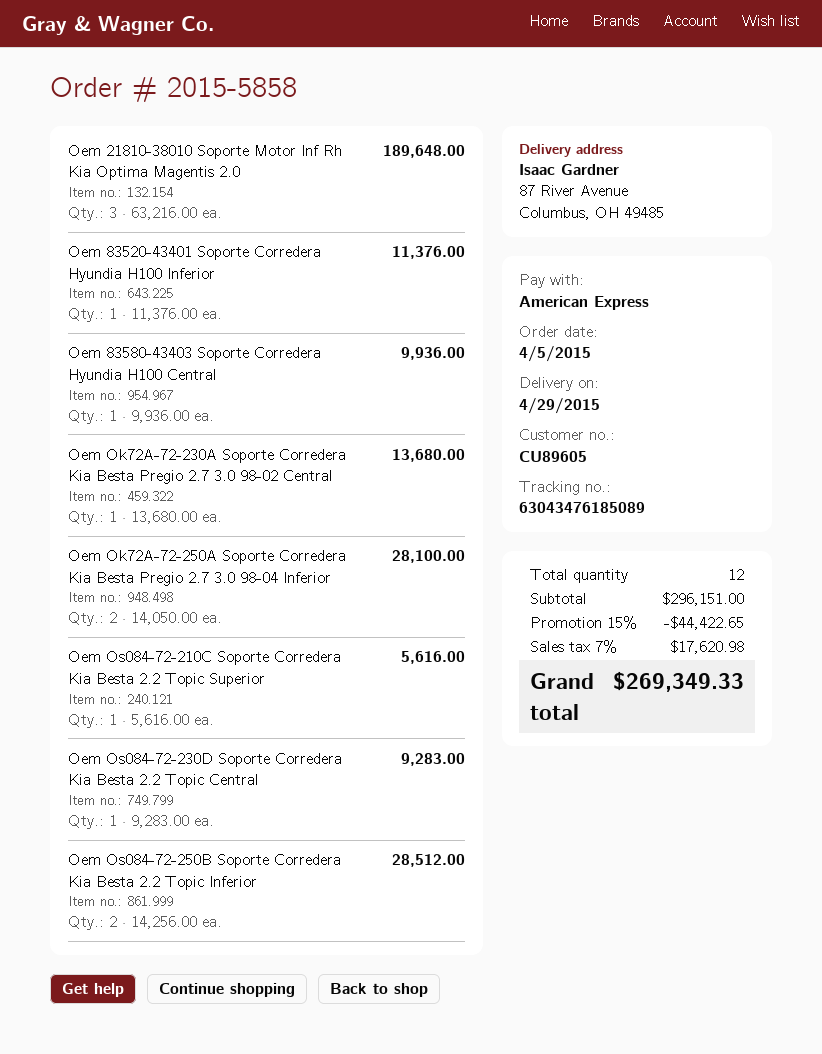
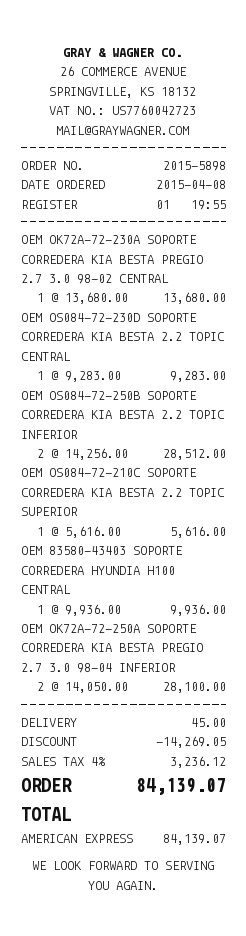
order number: 2015-5858 -> 2015-5898
order date: 2015-04-05 -> 2015-04-08
Oem 21810-38010 Soporte Motor Inf Rh Kia Optima Magentis 2.0: 3 x 63216.00 = 189648.00 -> none
Oem 83520-43401 Soporte Corredera Hyundia H100 Inferior: 1 x 11376.00 = 11376.00 -> none
discount: 44422.65 -> 14269.05
shipping: none -> 45.00
tax: 7% = 17620.98 -> 4% = 3236.12
total: 269349.33 -> 84139.07

